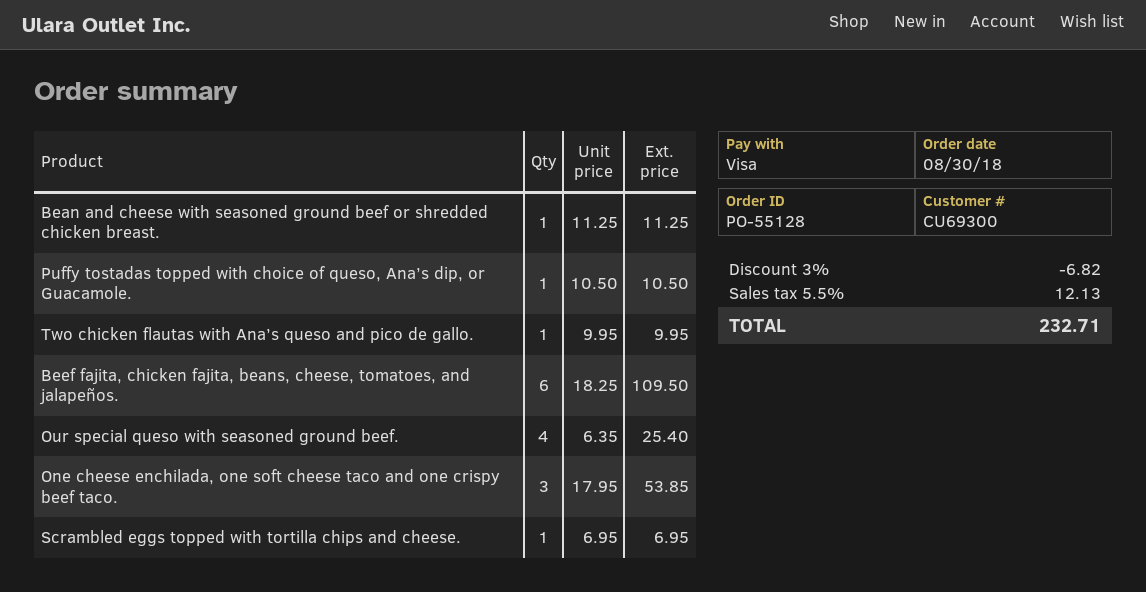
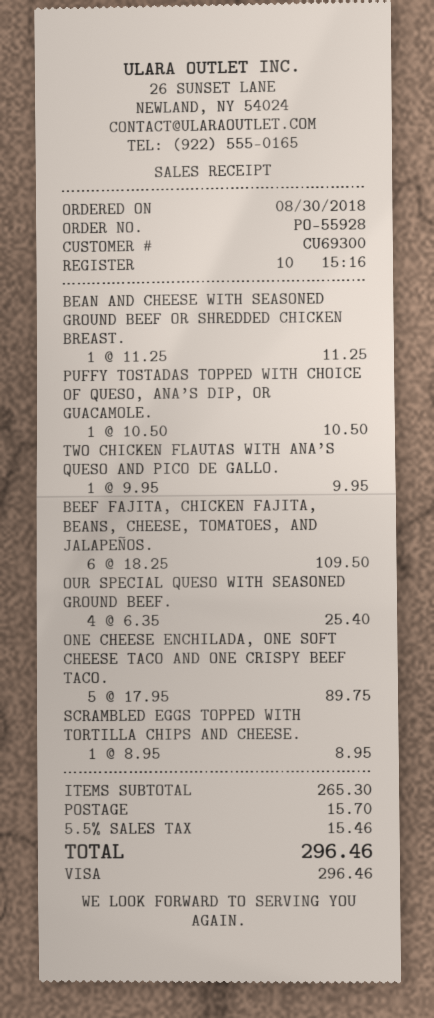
order number: PO-55128 -> PO-55928
One cheese enchilada, one soft cheese taco and one crispy beef taco.: 3 x 17.95 = 53.85 -> 5 x 17.95 = 89.75
Scrambled eggs topped with tortilla chips and cheese.: 1 x 6.95 = 6.95 -> 1 x 8.95 = 8.95
discount: 3% = 6.82 -> none
shipping: none -> 15.70
tax: 5.5% = 12.13 -> 5.5% = 15.46
total: 232.71 -> 296.46

